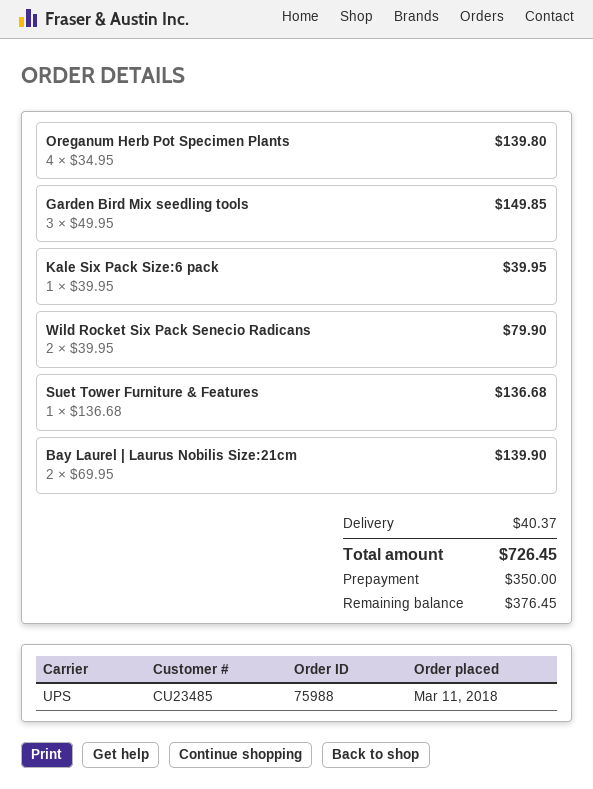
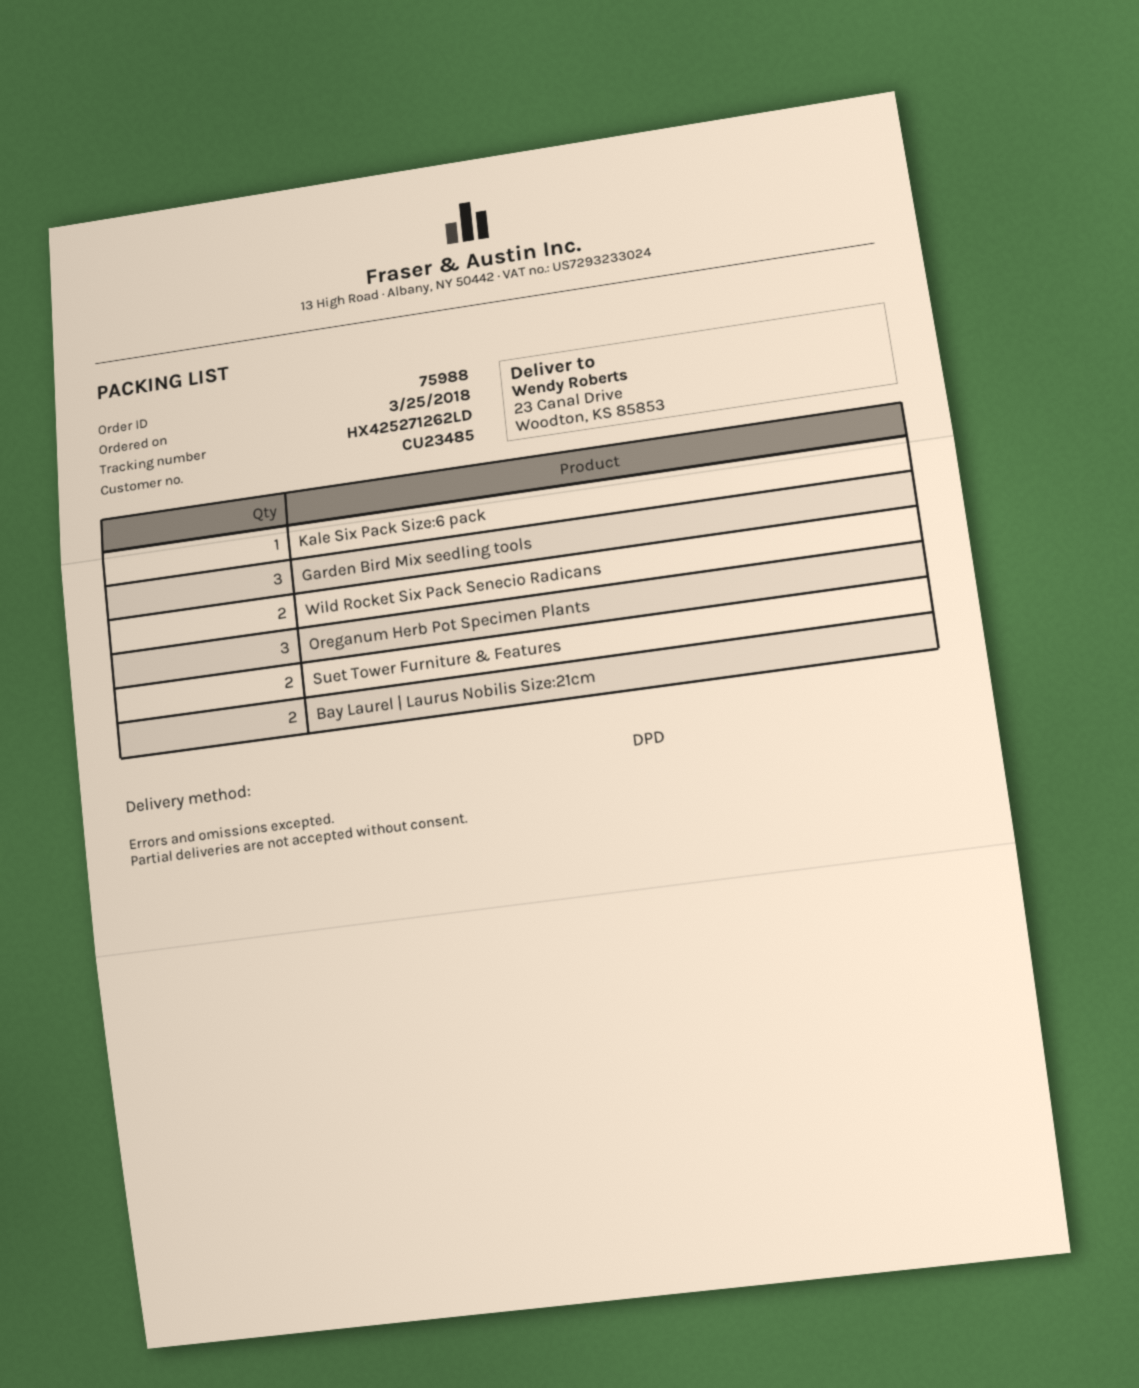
order date: 2018-03-11 -> 2018-03-25
shipping method: UPS -> DPD
Oreganum Herb Pot Specimen Plants: 4 -> 3
Suet Tower Furniture & Features: 1 -> 2

